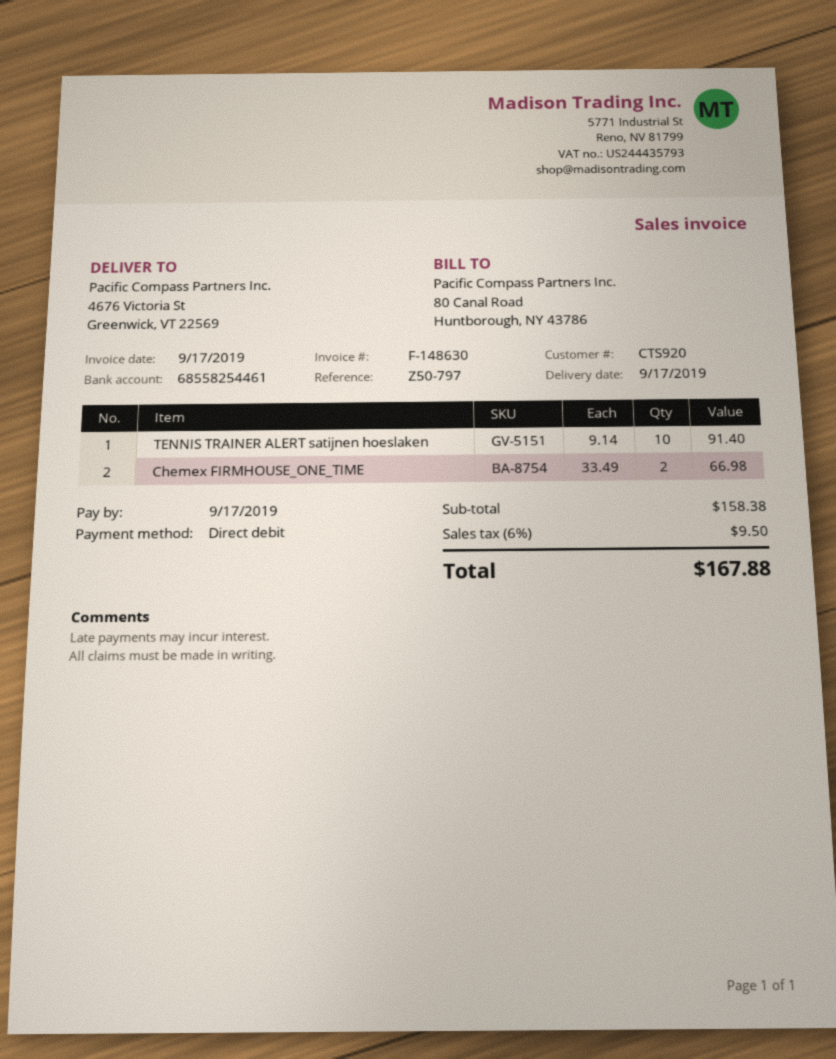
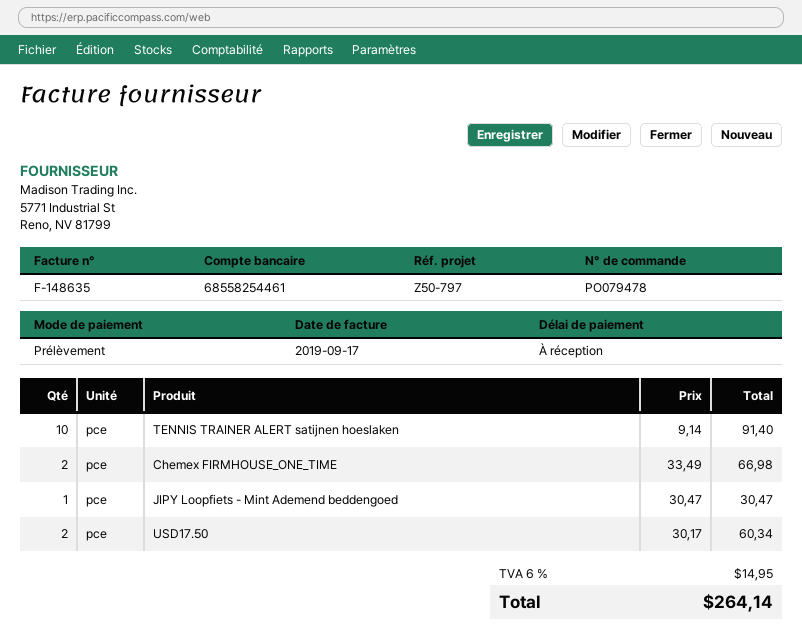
invoice number: F-148630 -> F-148635
JIPY Loopfiets - Mint Ademend beddengoed: none -> 1 x 30.47 = 30.47
USD17.50: none -> 2 x 30.17 = 60.34
tax: 6% = 9.50 -> 6% = 14.95
total: 167.88 -> 264.14

